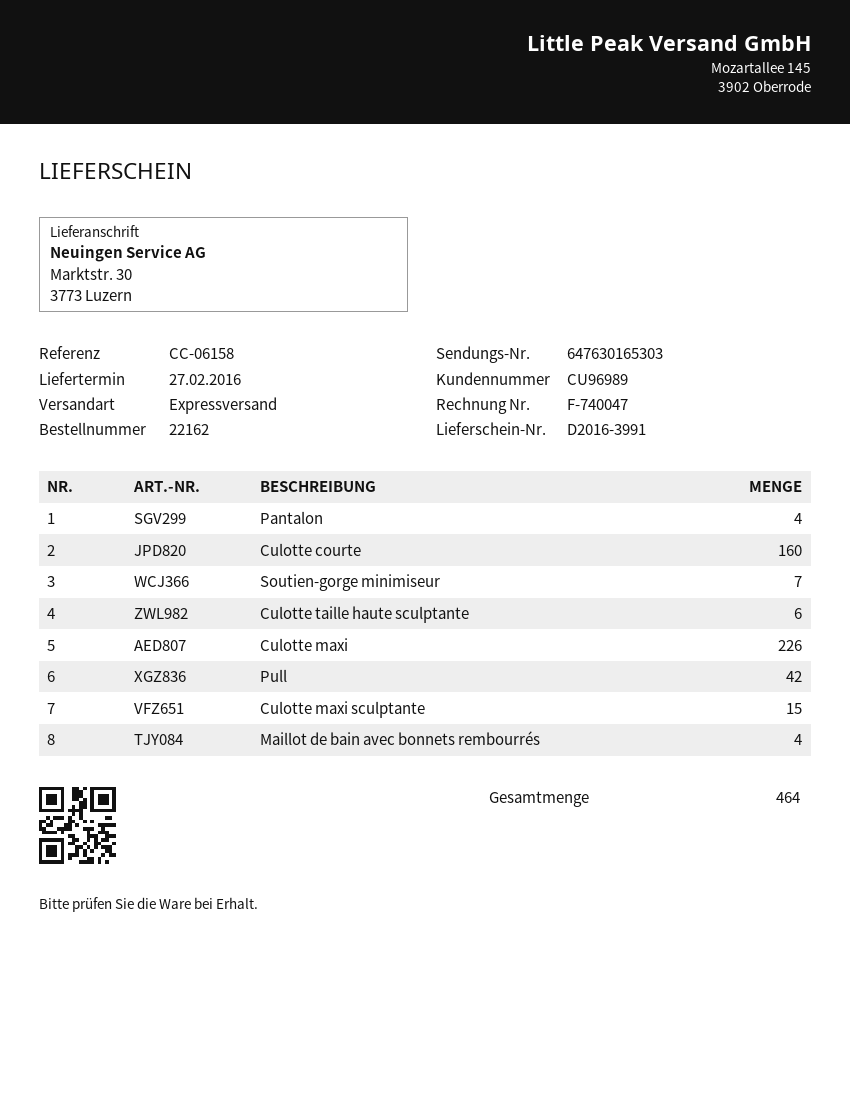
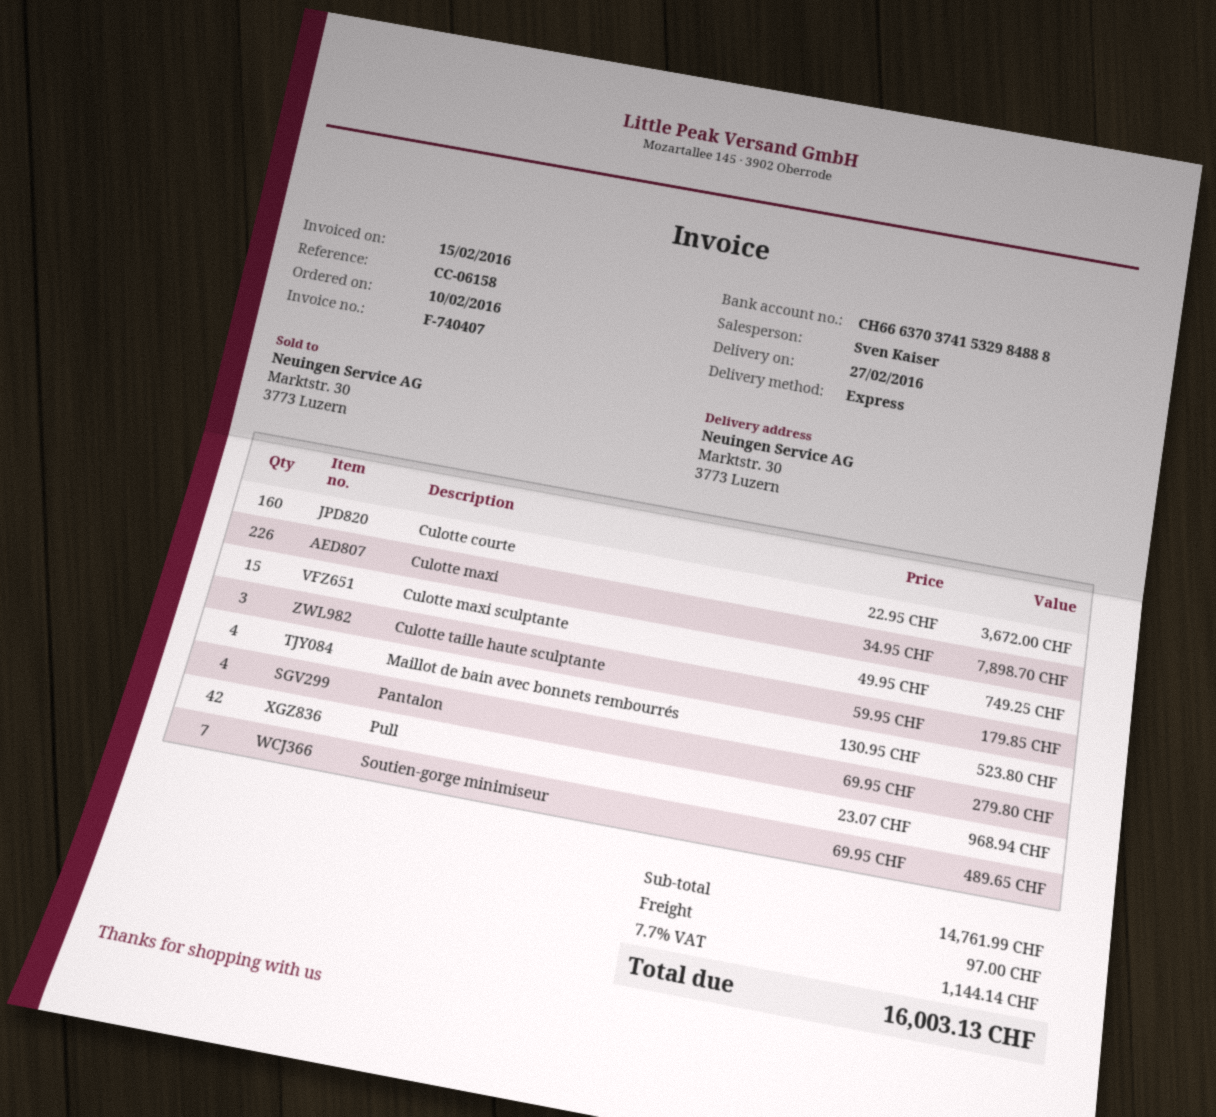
invoice number: F-740047 -> F-740407
Culotte taille haute sculptante: 6 -> 3

